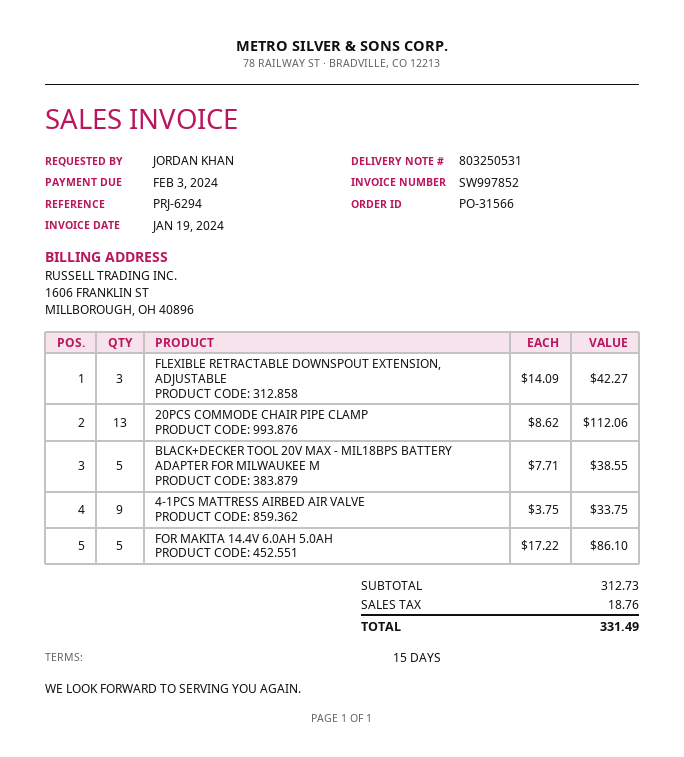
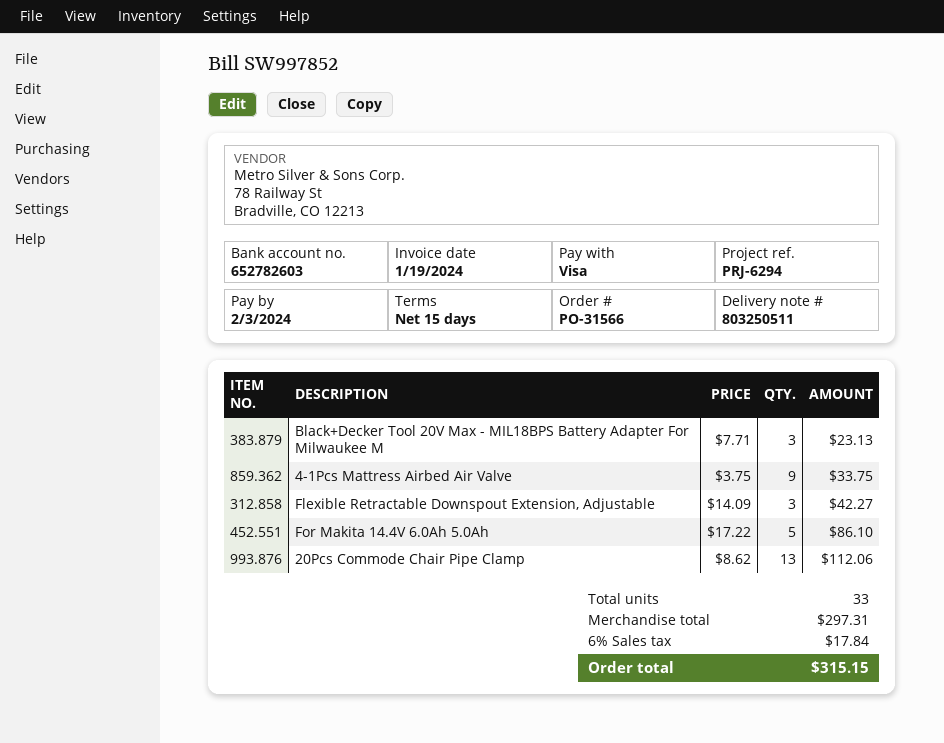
delivery note number: 803250531 -> 803250511
BLACK+DECKER TOOL 20V MAX - MIL18BPS BATTERY ADAPTER FOR MILWAUKEE M: 5 x 7.71 = 38.55 -> 3 x 7.71 = 23.13
subtotal: 312.73 -> 297.31
tax: 18.76 -> 17.84
total: 331.49 -> 315.15

